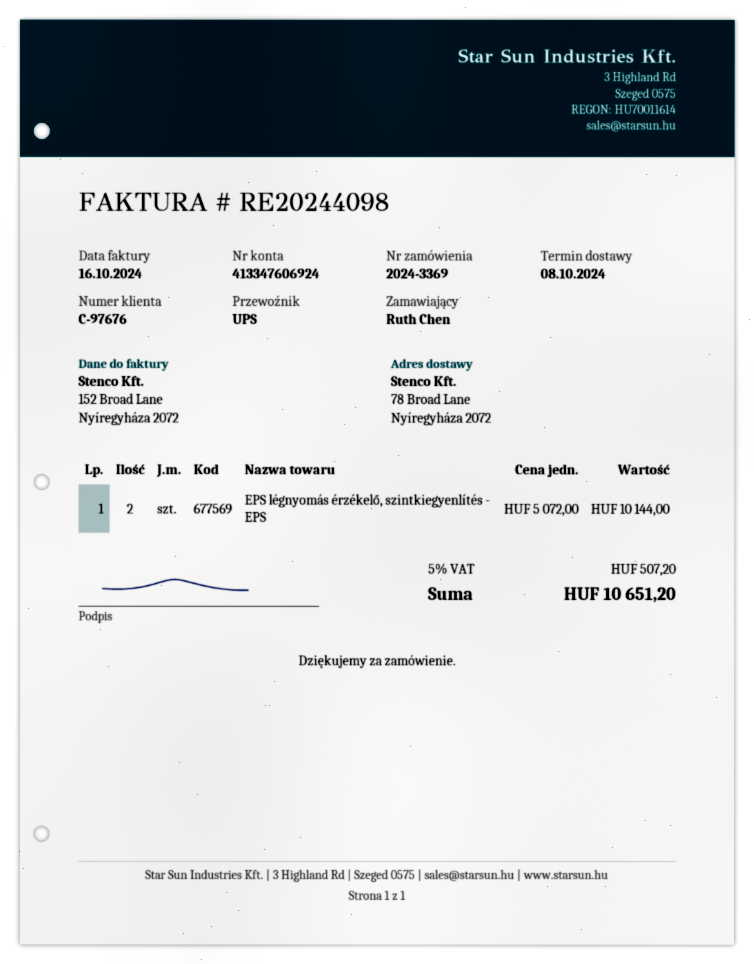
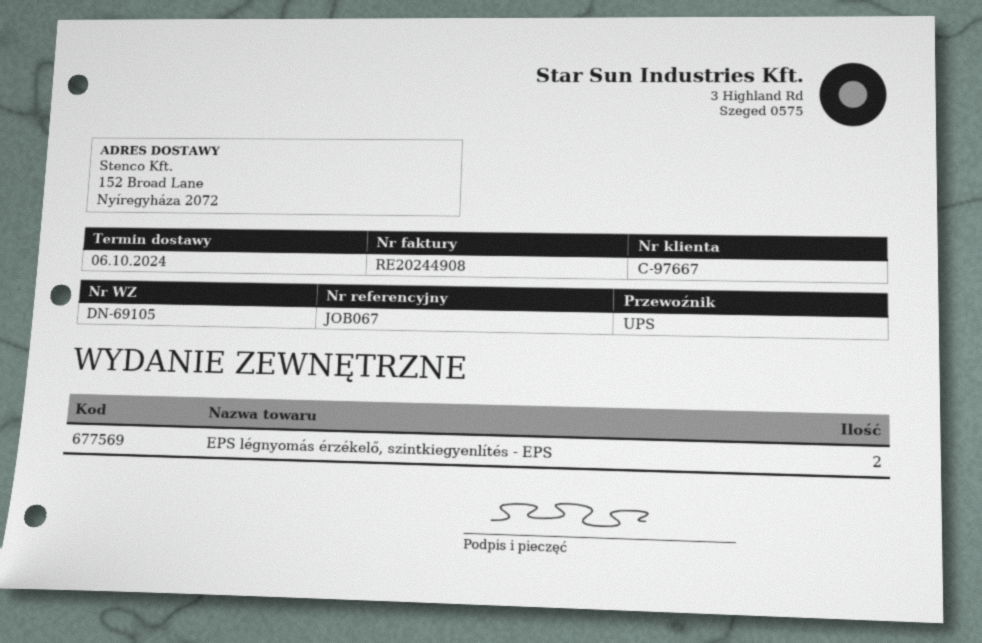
delivery date: 2024-10-08 -> 2024-10-06
invoice number: RE20244098 -> RE20244908
customer number: C-97676 -> C-97667
ship to: 78 Broad Lane, Nyíregyháza 2072 -> 152 Broad Lane, Nyíregyháza 2072

